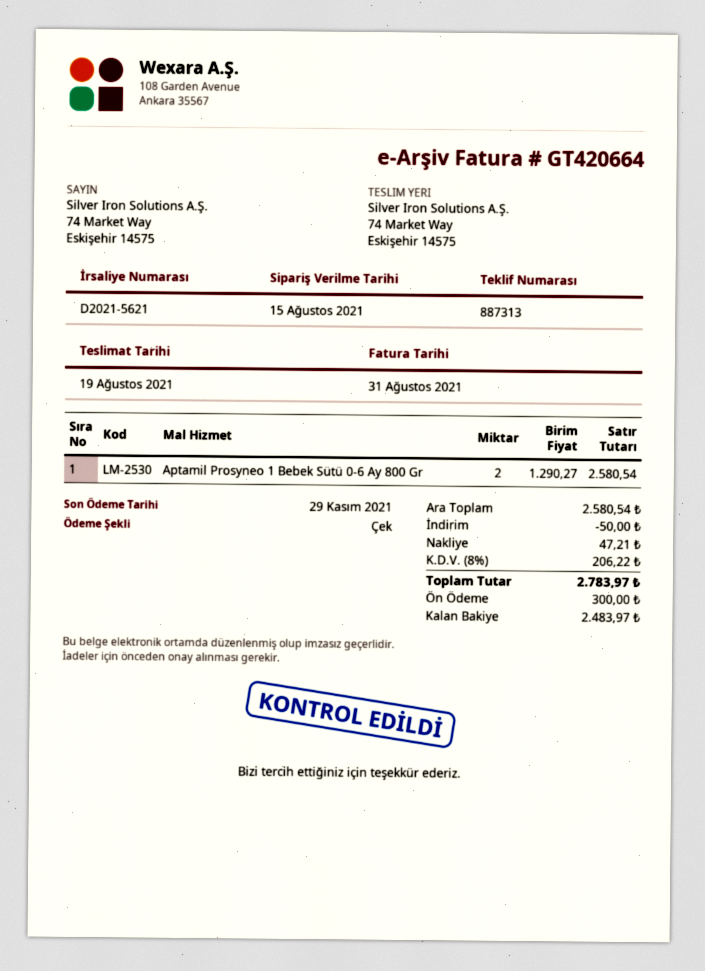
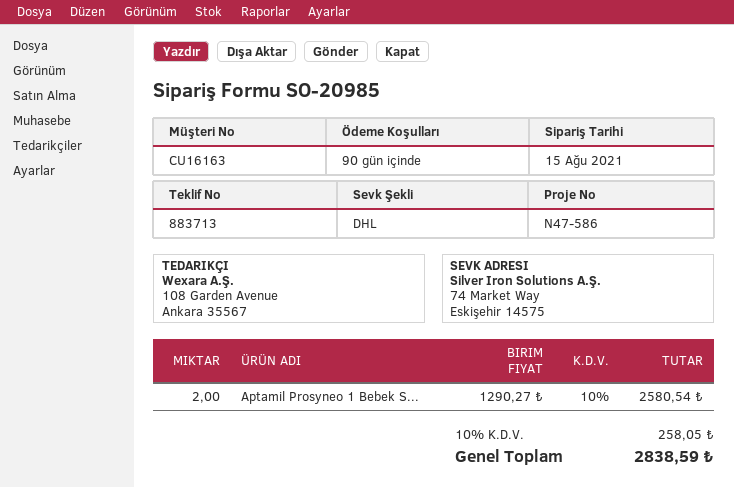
quote number: 887313 -> 883713
discount: 50.00 -> none
shipping: 47.21 -> none
tax: 8% = 206.22 -> 10% = 258.05
total: 2783.97 -> 2838.59

